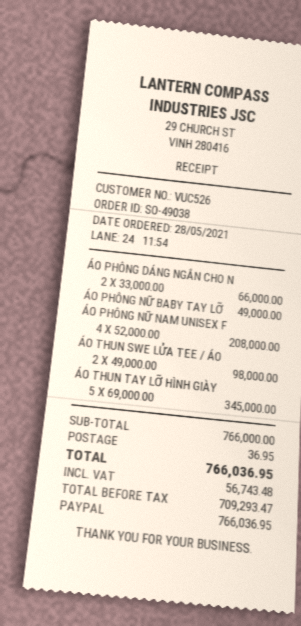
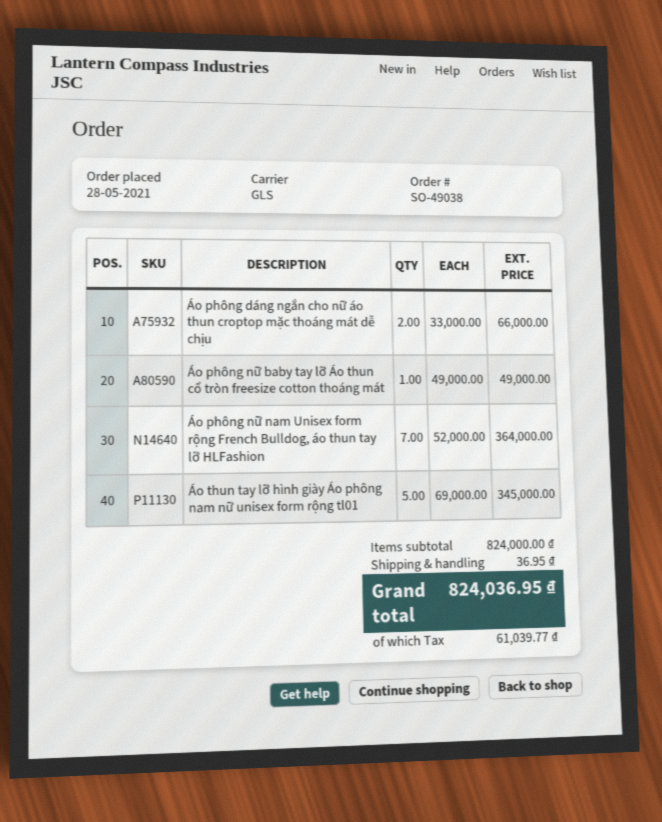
ÁO PHÔNG NỮ NAM UNISEX F: 4 x 52000.00 = 208000.00 -> 7 x 52000.00 = 364000.00
ÁO THUN SWE LỬA TEE / ÁO: 2 x 49000.00 = 98000.00 -> none
subtotal: 766000.00 -> 824000.00
tax: 56743.48 -> 61039.77
total: 766036.95 -> 824036.95

